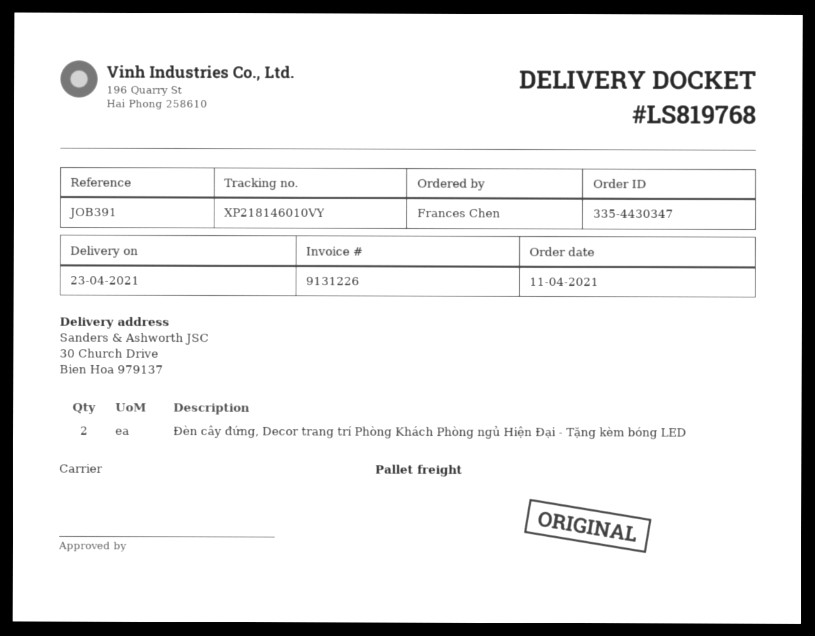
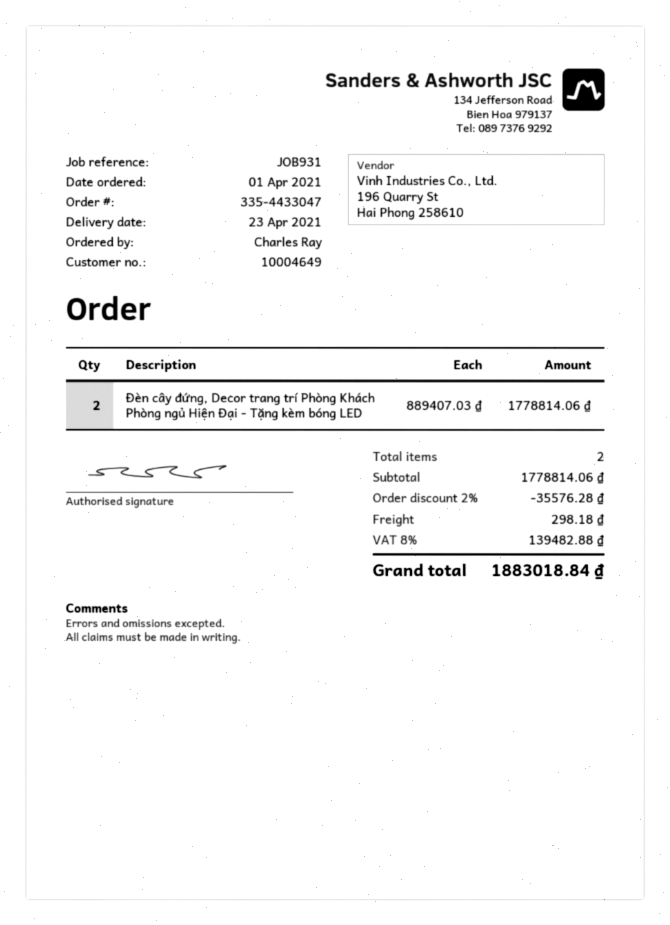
order number: 335-4430347 -> 335-4433047
order date: 2021-04-11 -> 2021-04-01
reference: JOB391 -> JOB931
ordered by: Frances Chen -> Charles Ray

